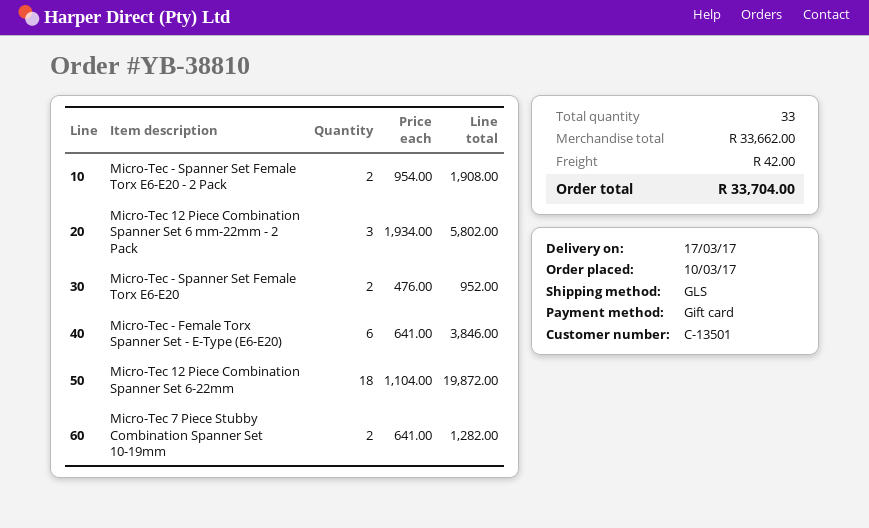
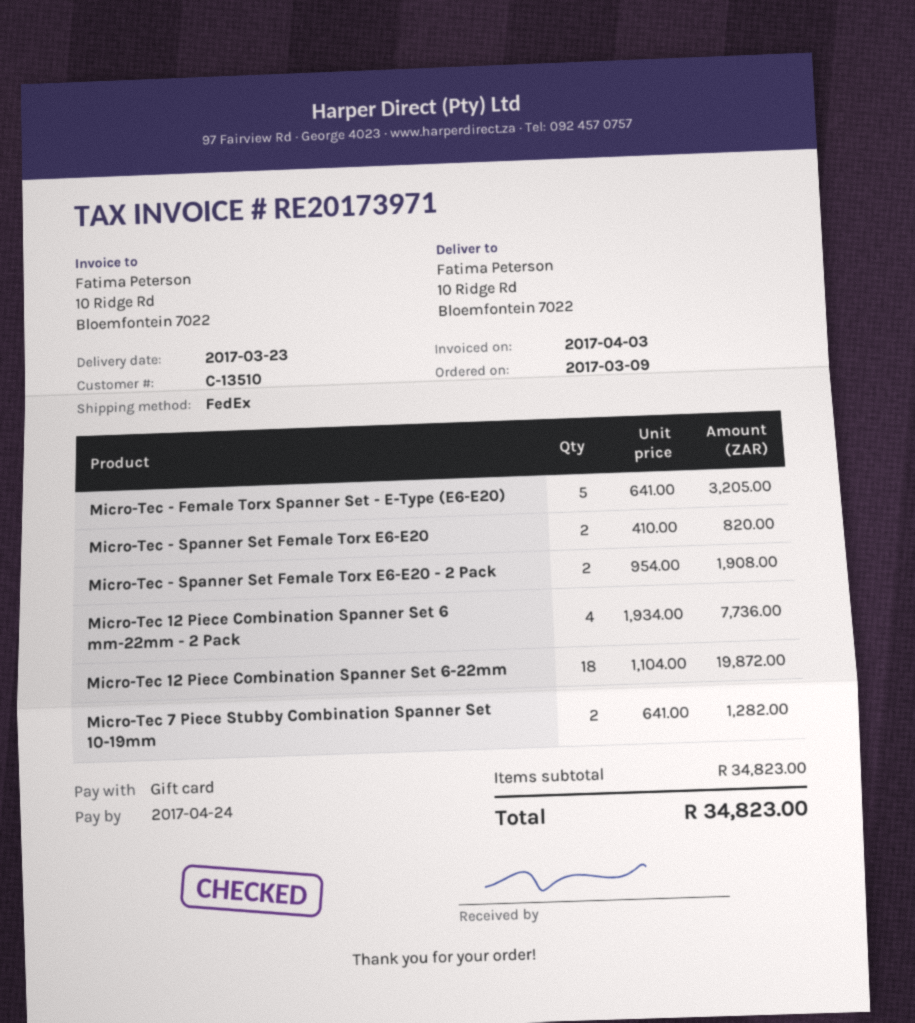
order date: 2017-03-10 -> 2017-03-09
delivery date: 2017-03-17 -> 2017-03-23
customer number: C-13501 -> C-13510
shipping method: GLS -> FedEx
Micro-Tec 12 Piece Combination Spanner Set 6 mm-22mm - 2 Pack: 3 x 1934.00 = 5802.00 -> 4 x 1934.00 = 7736.00
Micro-Tec - Spanner Set Female Torx E6-E20: 2 x 476.00 = 952.00 -> 2 x 410.00 = 820.00
Micro-Tec - Female Torx Spanner Set - E-Type (E6-E20): 6 x 641.00 = 3846.00 -> 5 x 641.00 = 3205.00
subtotal: 33662.00 -> 34823.00
shipping: 42.00 -> none
total: 33704.00 -> 34823.00

